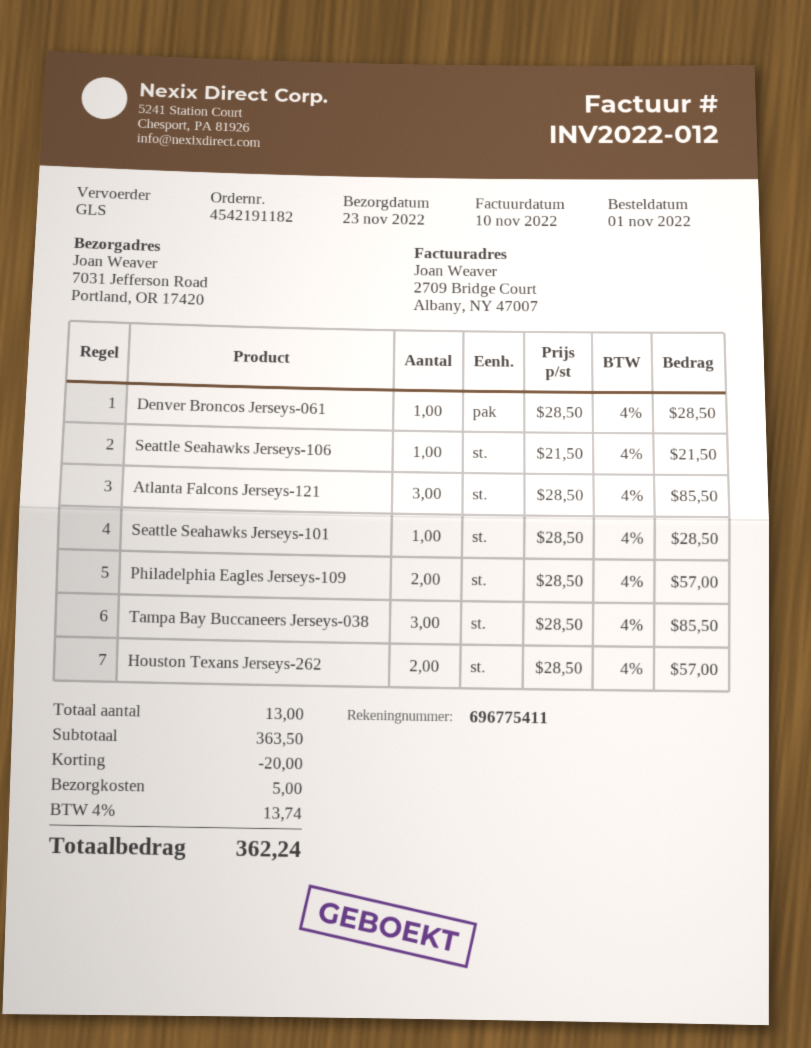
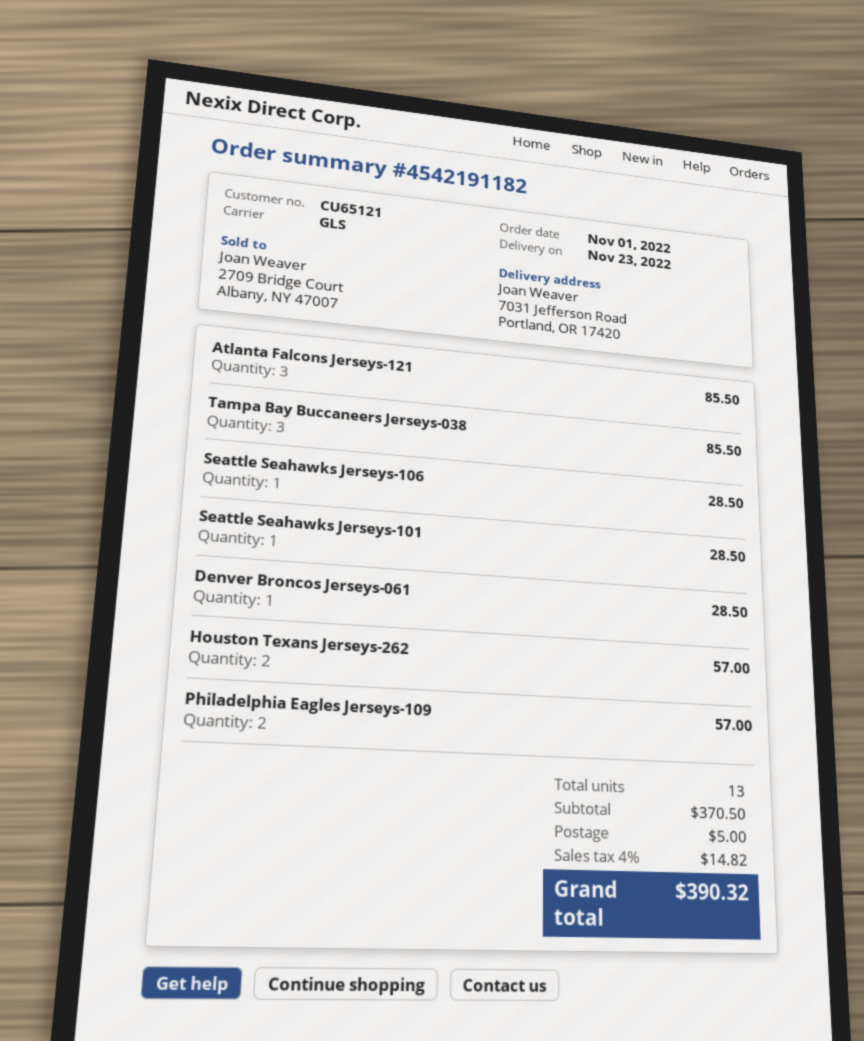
Seattle Seahawks Jerseys-106: 1 for 21.50 -> 1 for 28.50
subtotal: 363.50 -> 370.50
discount: 20.00 -> none
tax: 4% = 13.74 -> 4% = 14.82
total: 362.24 -> 390.32

